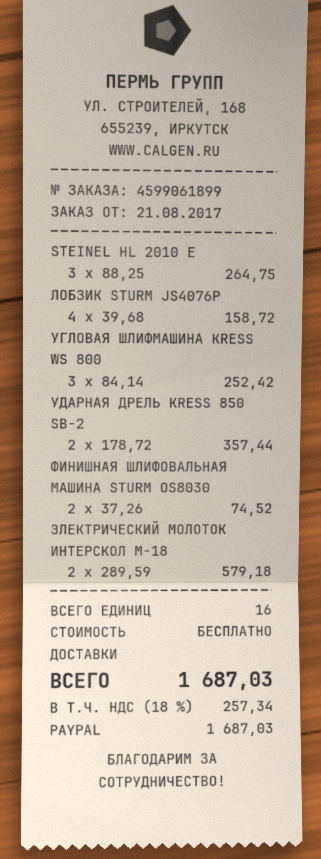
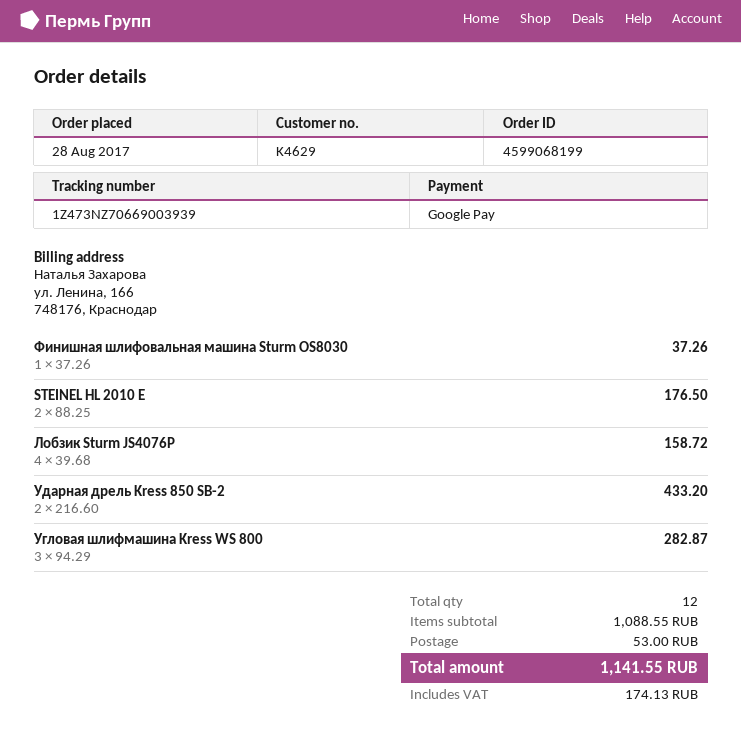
order number: 4599061899 -> 4599068199
order date: 2017-08-21 -> 2017-08-28
payment method: PayPal -> Google Pay
STEINEL HL 2010 E: 3 x 88.25 = 264.75 -> 2 x 88.25 = 176.50
УГЛОВАЯ ШЛИФМАШИНА KRESS WS 800: 3 x 84.14 = 252.42 -> 3 x 94.29 = 282.87
УДАРНАЯ ДРЕЛЬ KRESS 850 SB-2: 2 x 178.72 = 357.44 -> 2 x 216.60 = 433.20
ФИНИШНАЯ ШЛИФОВАЛЬНАЯ МАШИНА STURM OS8030: 2 x 37.26 = 74.52 -> 1 x 37.26 = 37.26
ЭЛЕКТРИЧЕСКИЙ МОЛОТОК ИНТЕРСКОЛ М-18: 2 x 289.59 = 579.18 -> none
total quantity: 16 -> 12
shipping: 0.00 -> 53.00
tax: 257.34 -> 174.13
total: 1687.03 -> 1141.55

